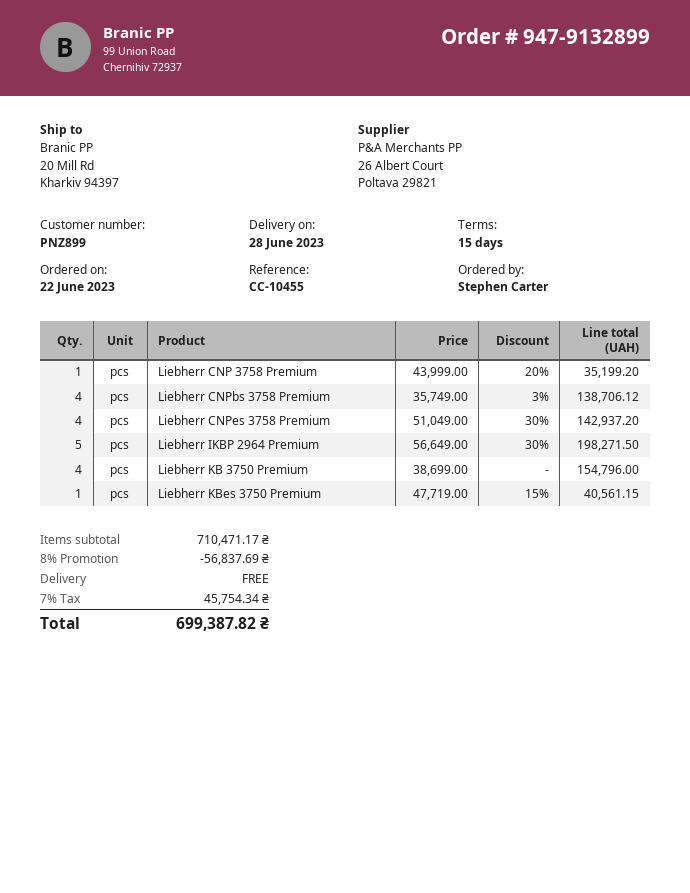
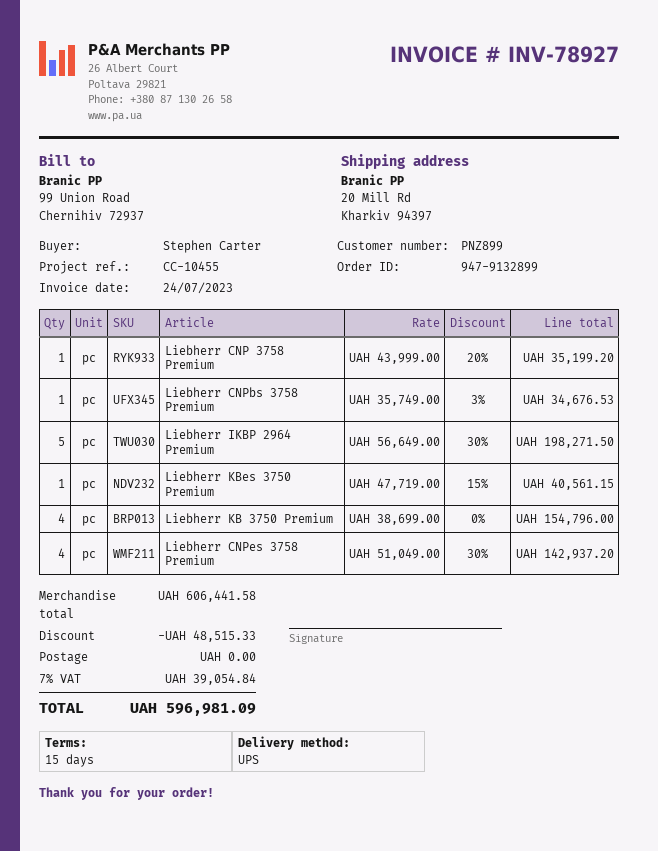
Liebherr CNPbs 3758 Premium: 4 x 35749.00 - 3% = 138706.12 -> 1 x 35749.00 - 3% = 34676.53
subtotal: 710471.17 -> 606441.58
discount: 56837.69 -> 48515.33
tax: 7% = 45754.34 -> 7% = 39054.84
total: 699387.82 -> 596981.09

